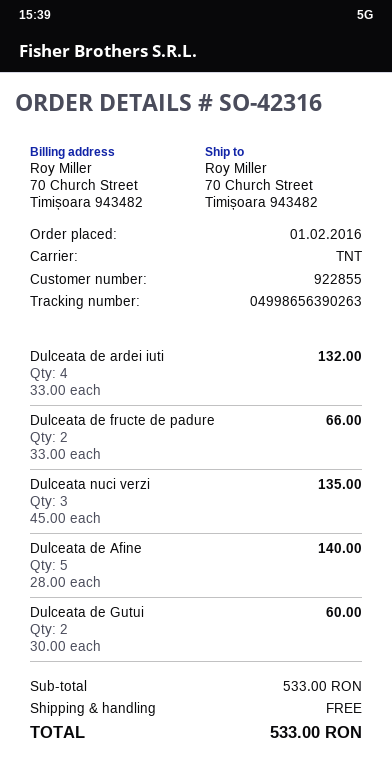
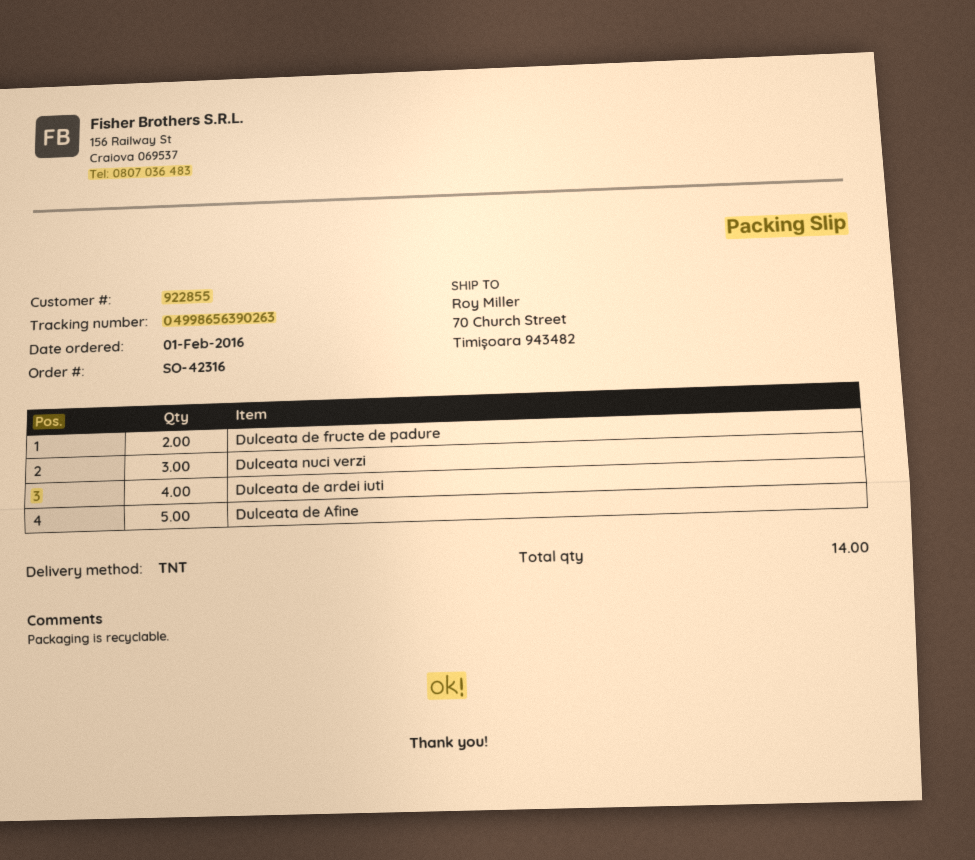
Dulceata de Gutui: 2 -> none

